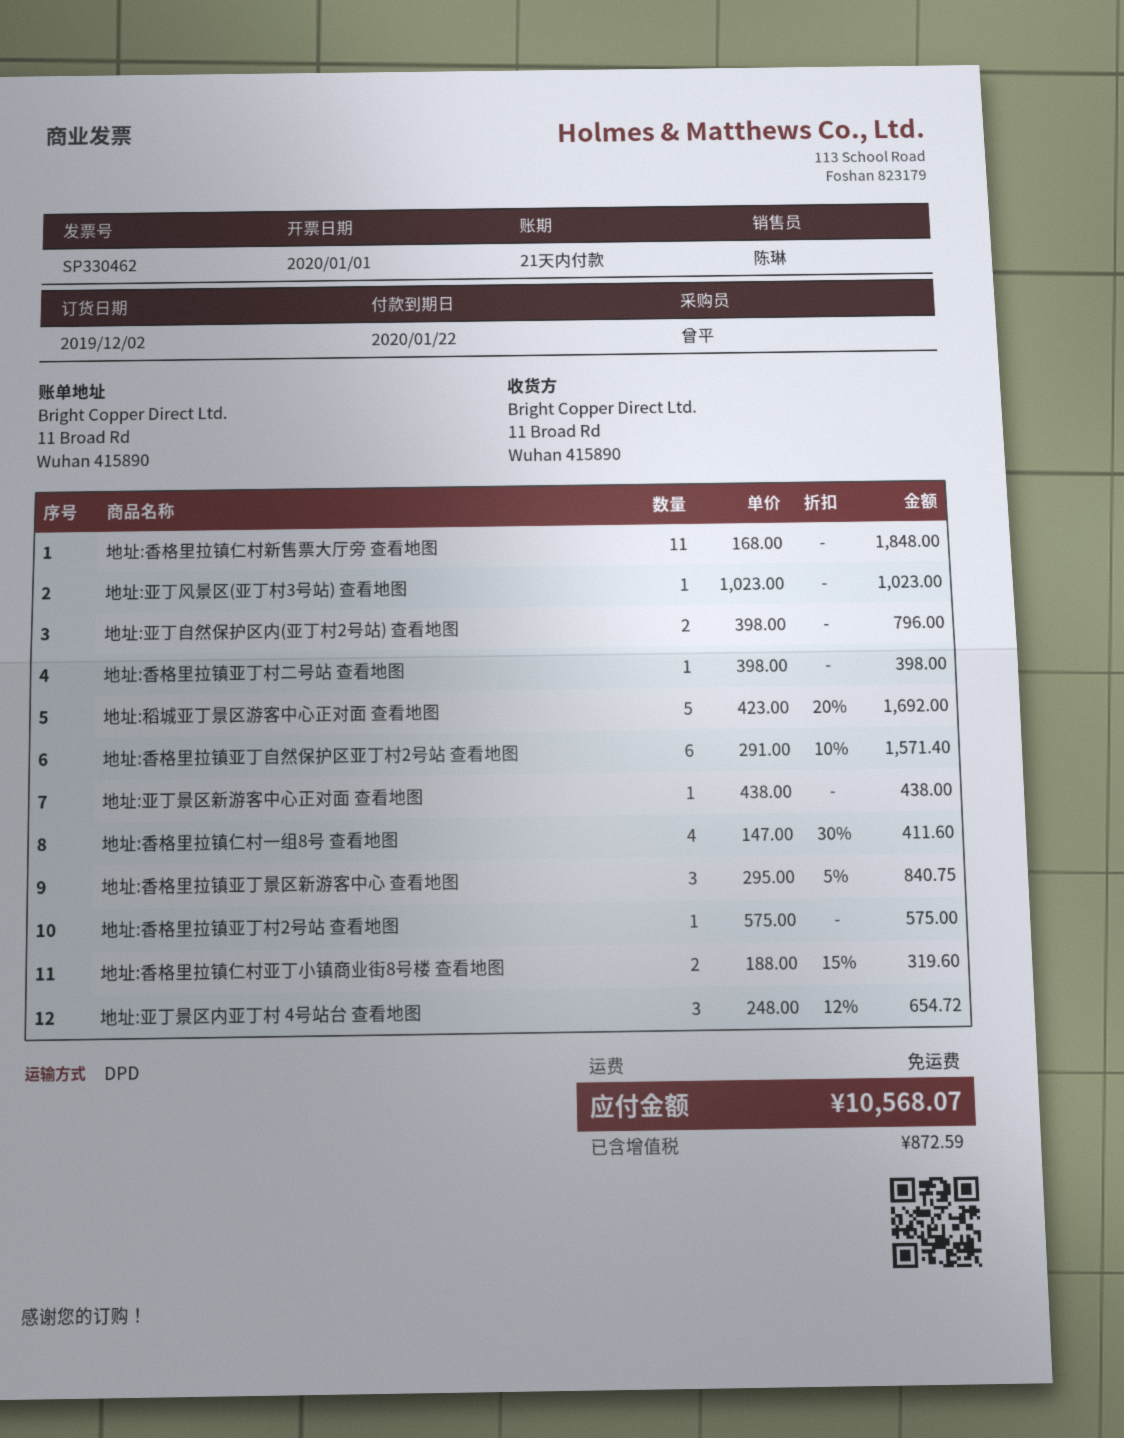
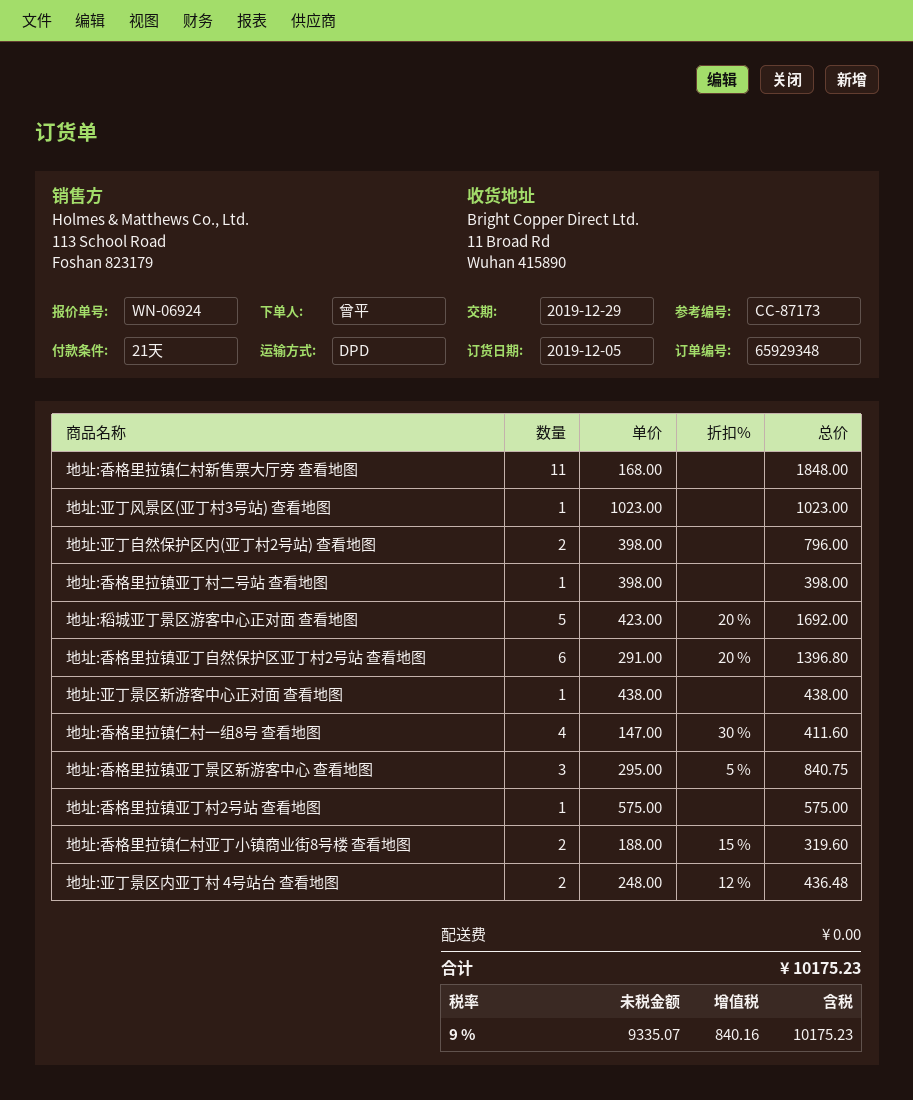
order date: 2019-12-02 -> 2019-12-05
地址:香格里拉镇亚丁自然保护区亚丁村2号站 查看地图: 6 x 291.00 - 10% = 1571.40 -> 6 x 291.00 - 20% = 1396.80
地址:亚丁景区内亚丁村 4号站台 查看地图: 3 x 248.00 - 12% = 654.72 -> 2 x 248.00 - 12% = 436.48
tax: 872.59 -> 840.16
total: 10568.07 -> 10175.23

